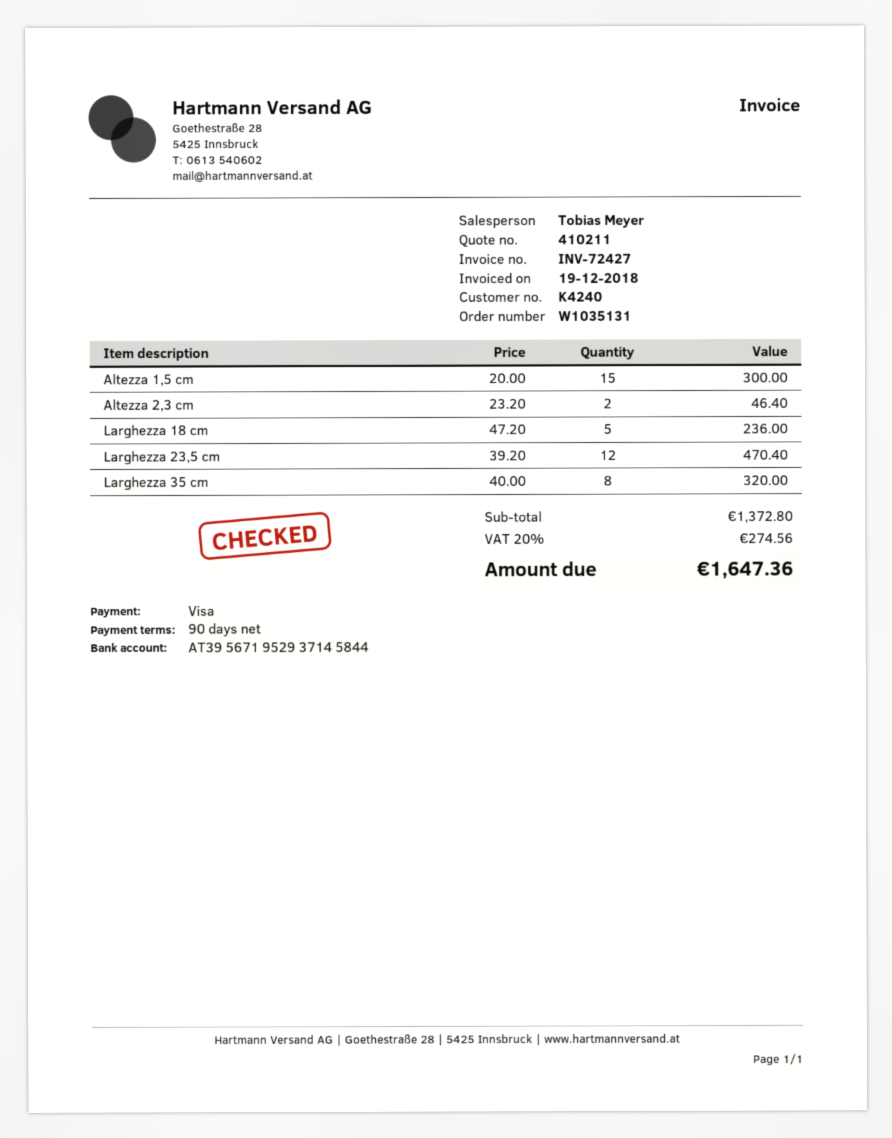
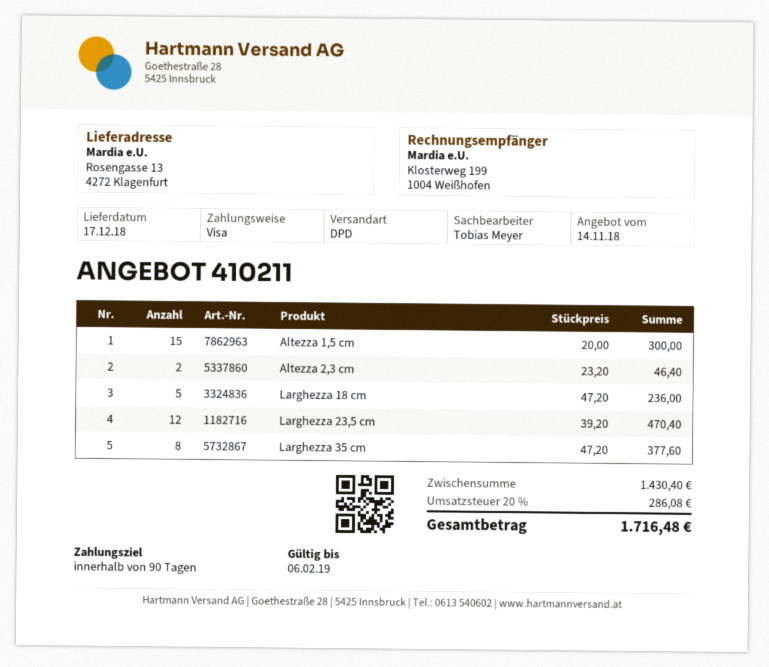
Larghezza 35 cm: 8 x 40.00 = 320.00 -> 8 x 47.20 = 377.60
subtotal: 1372.80 -> 1430.40
tax: 20% = 274.56 -> 20% = 286.08
total: 1647.36 -> 1716.48

